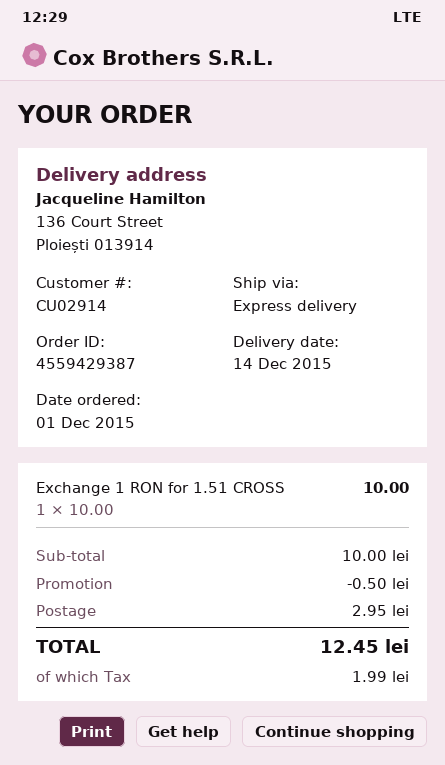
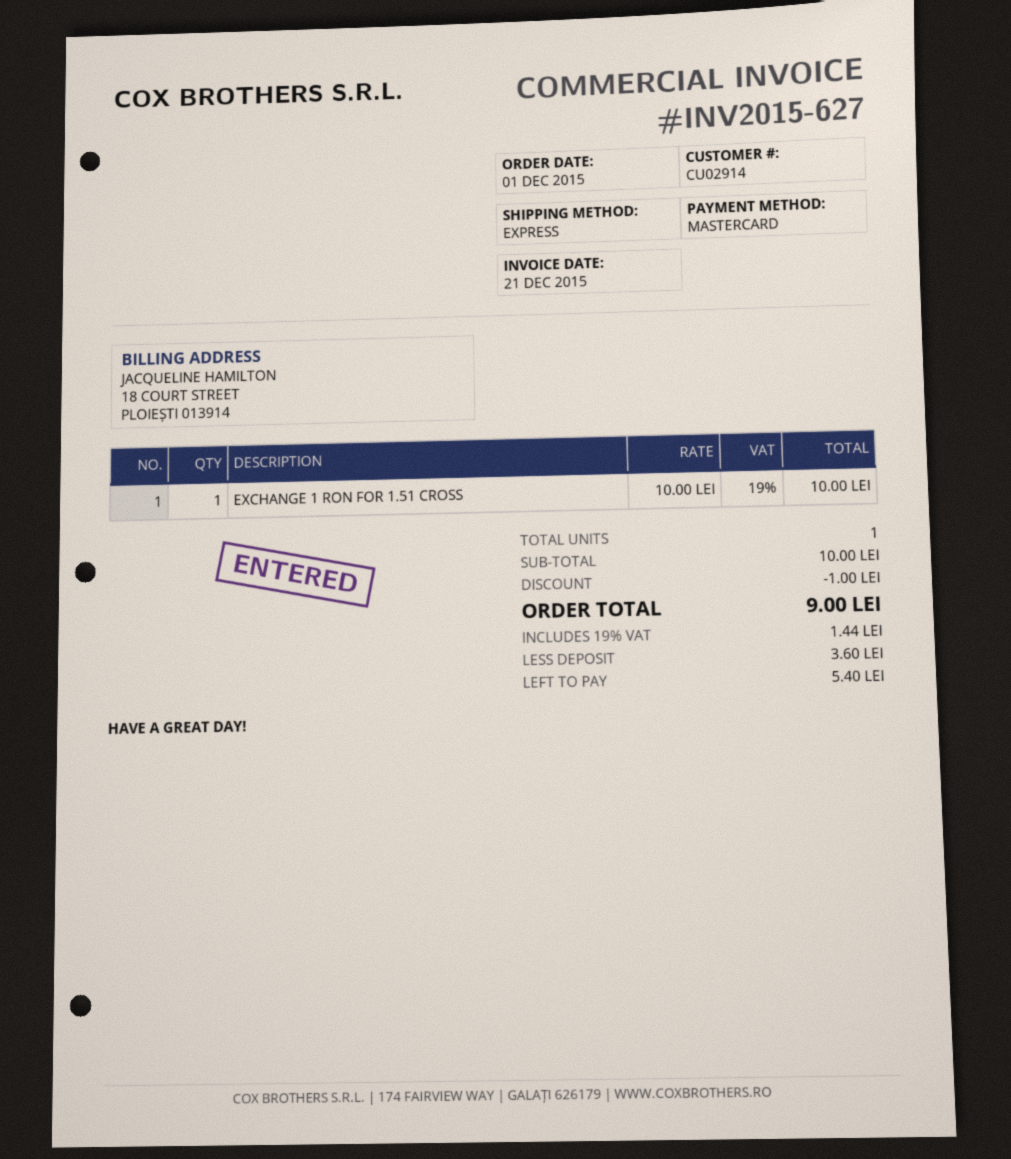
discount: 0.50 -> 1.00
shipping: 2.95 -> none
tax: 1.99 -> 1.44
total: 12.45 -> 9.00

